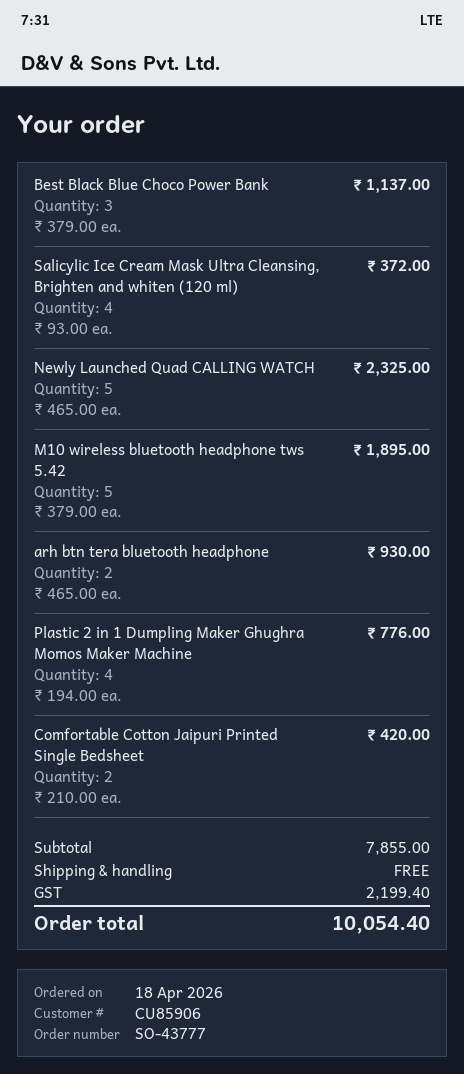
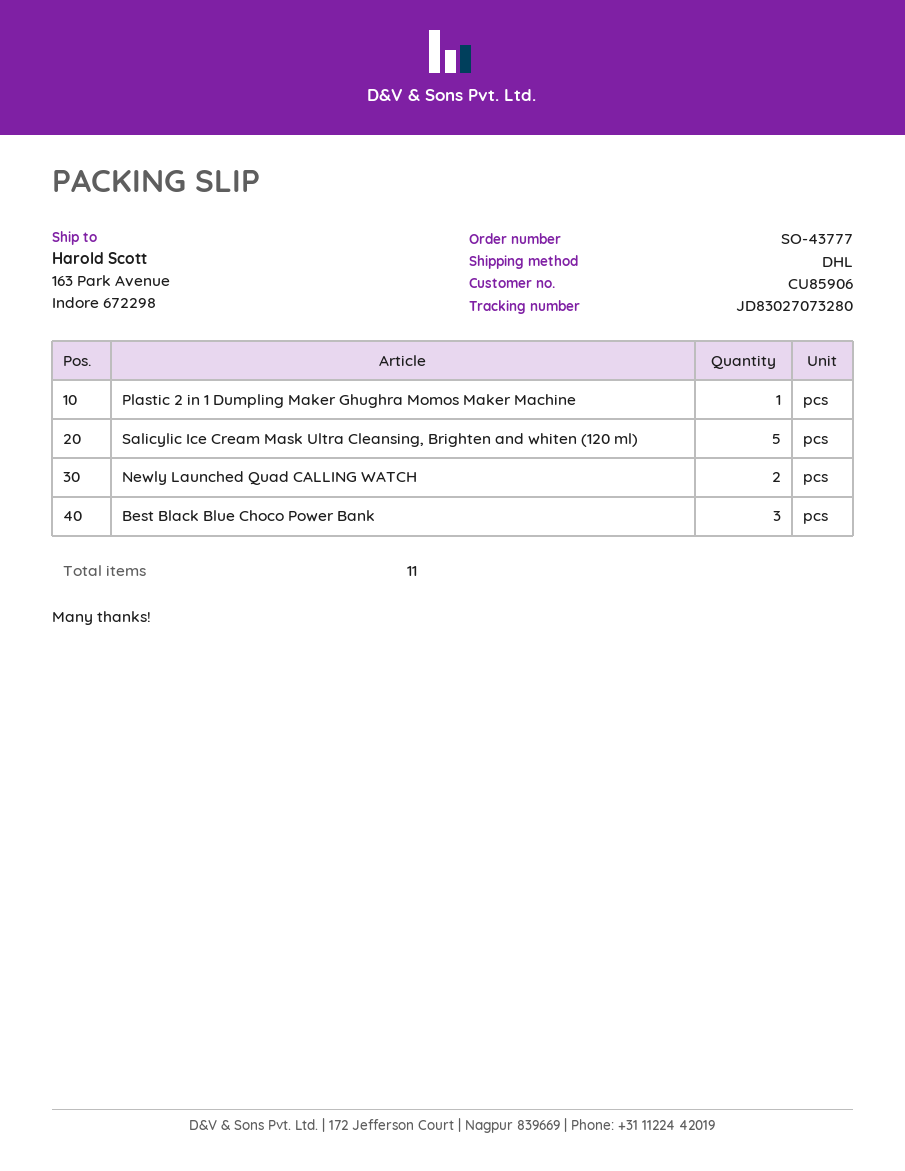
Salicylic Ice Cream Mask Ultra Cleansing, Brighten and whiten (120 ml): 4 -> 5
Newly Launched Quad CALLING WATCH: 5 -> 2
M10 wireless bluetooth headphone tws 5.42: 5 -> none
arh btn tera bluetooth headphone: 2 -> none
Plastic 2 in 1 Dumpling Maker Ghughra Momos Maker Machine: 4 -> 1
Comfortable Cotton Jaipuri Printed Single Bedsheet: 2 -> none

